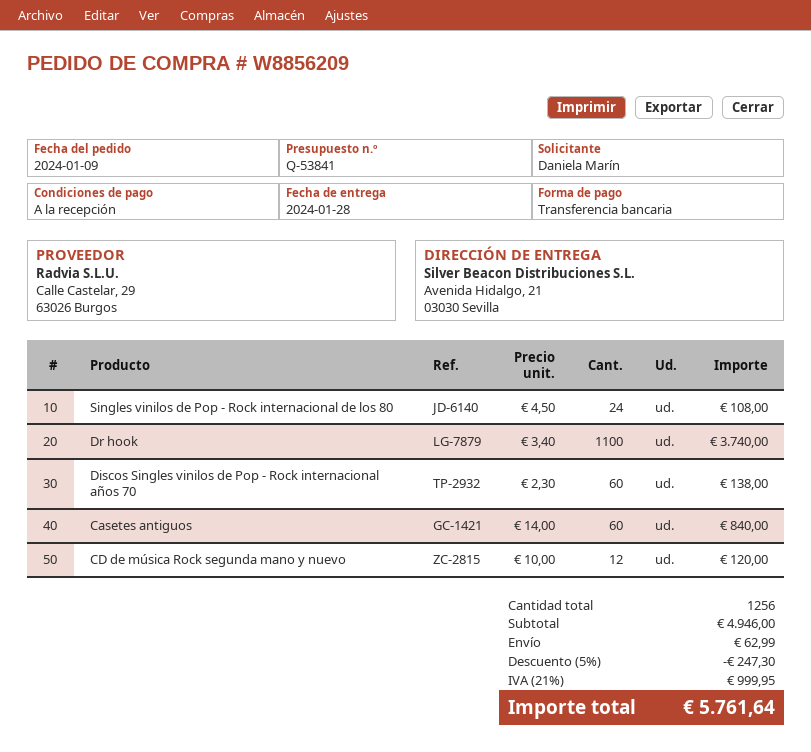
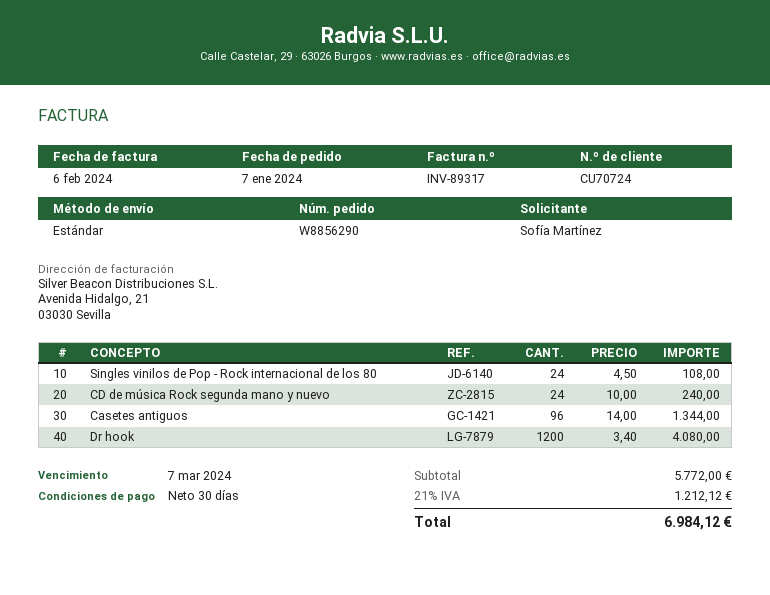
order number: W8856209 -> W8856290
order date: 2024-01-09 -> 2024-01-07
payment terms: on receipt -> 30 days
ordered by: Daniela Marín -> Sofía Martínez
Dr hook: 1100 x 3.40 = 3740.00 -> 1200 x 3.40 = 4080.00
Discos Singles vinilos de Pop - Rock internacional años 70: 60 x 2.30 = 138.00 -> none
Casetes antiguos: 60 x 14.00 = 840.00 -> 96 x 14.00 = 1344.00
CD de música Rock segunda mano y nuevo: 12 x 10.00 = 120.00 -> 24 x 10.00 = 240.00
subtotal: 4946.00 -> 5772.00
discount: 5% = 247.30 -> none
shipping: 62.99 -> none
tax: 21% = 999.95 -> 21% = 1212.12
total: 5761.64 -> 6984.12

